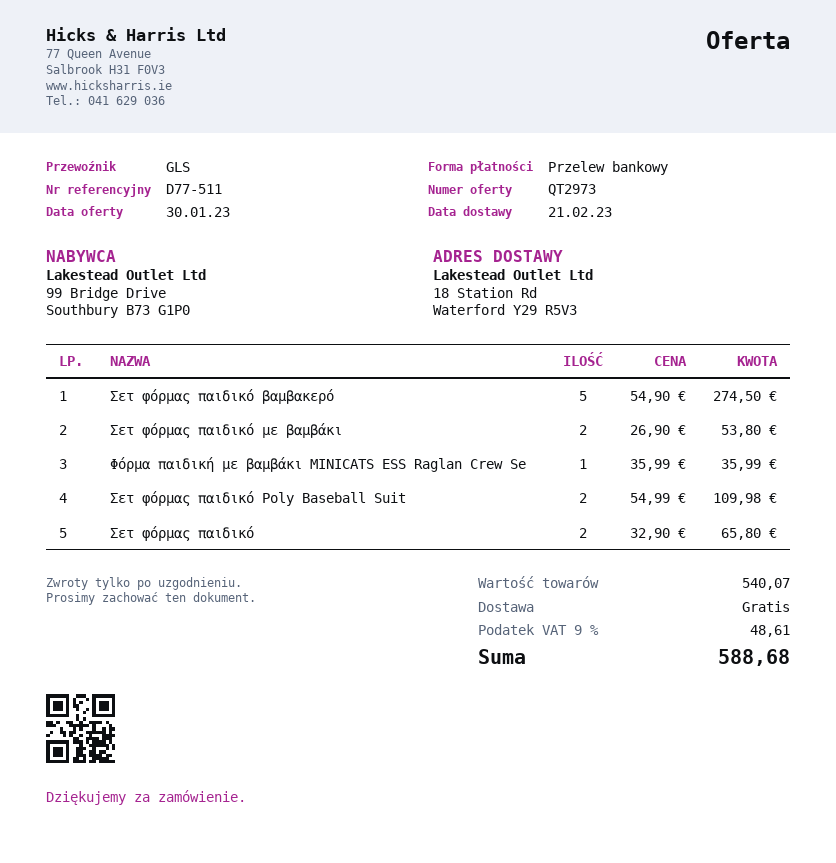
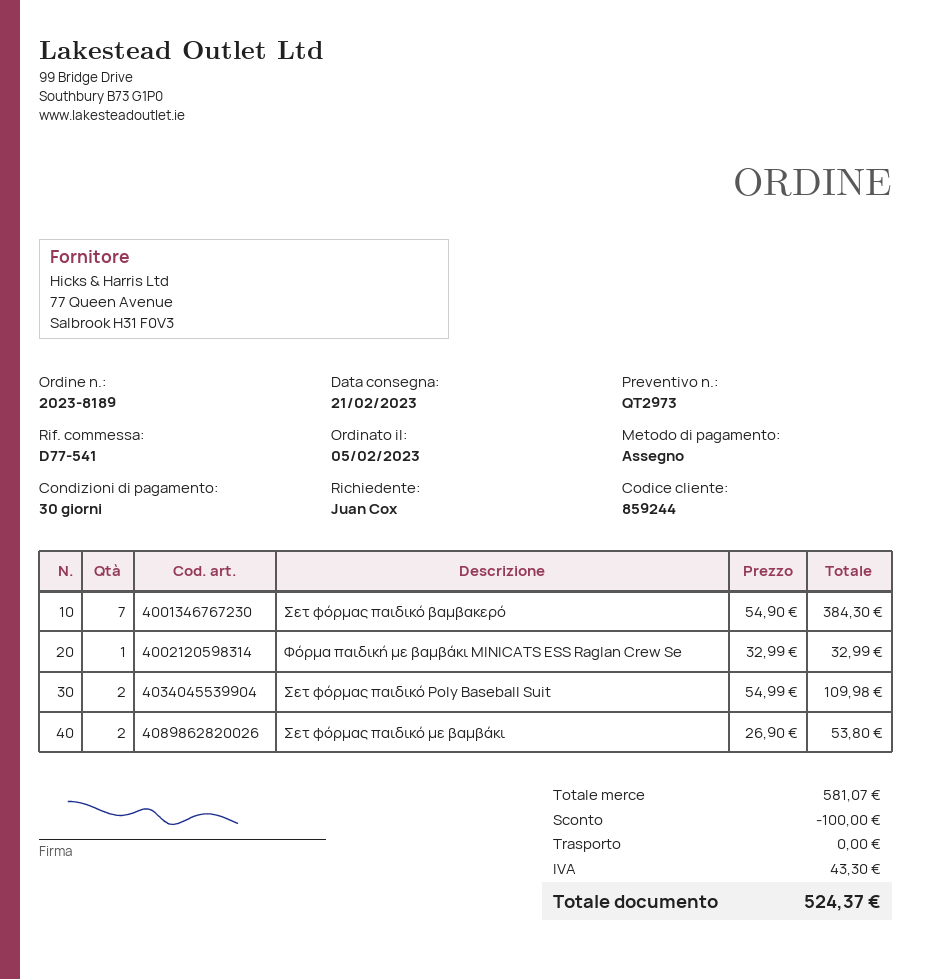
reference: D77-511 -> D77-541
payment method: bank transfer -> cheque
Σετ φόρμας παιδικό βαμβακερό: 5 x 54.90 = 274.50 -> 7 x 54.90 = 384.30
Φόρμα παιδική με βαμβάκι MINICATS ESS Raglan Crew Se: 1 x 35.99 = 35.99 -> 1 x 32.99 = 32.99
Σετ φόρμας παιδικό: 2 x 32.90 = 65.80 -> none
subtotal: 540.07 -> 581.07
discount: none -> 100.00
tax: 48.61 -> 43.30
total: 588.68 -> 524.37

